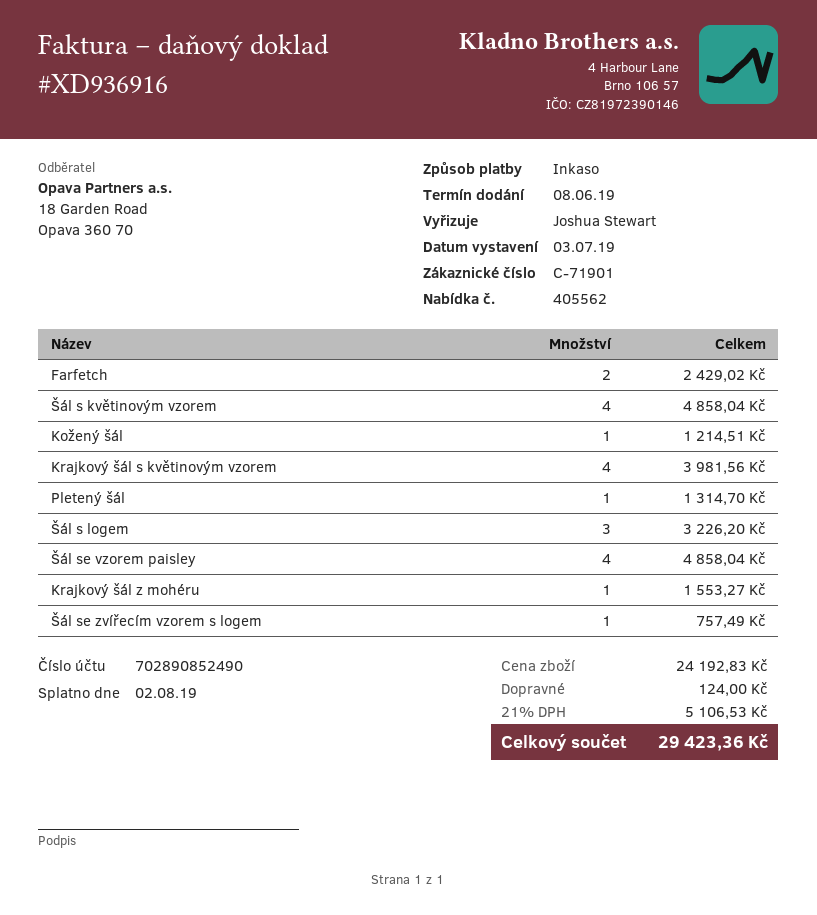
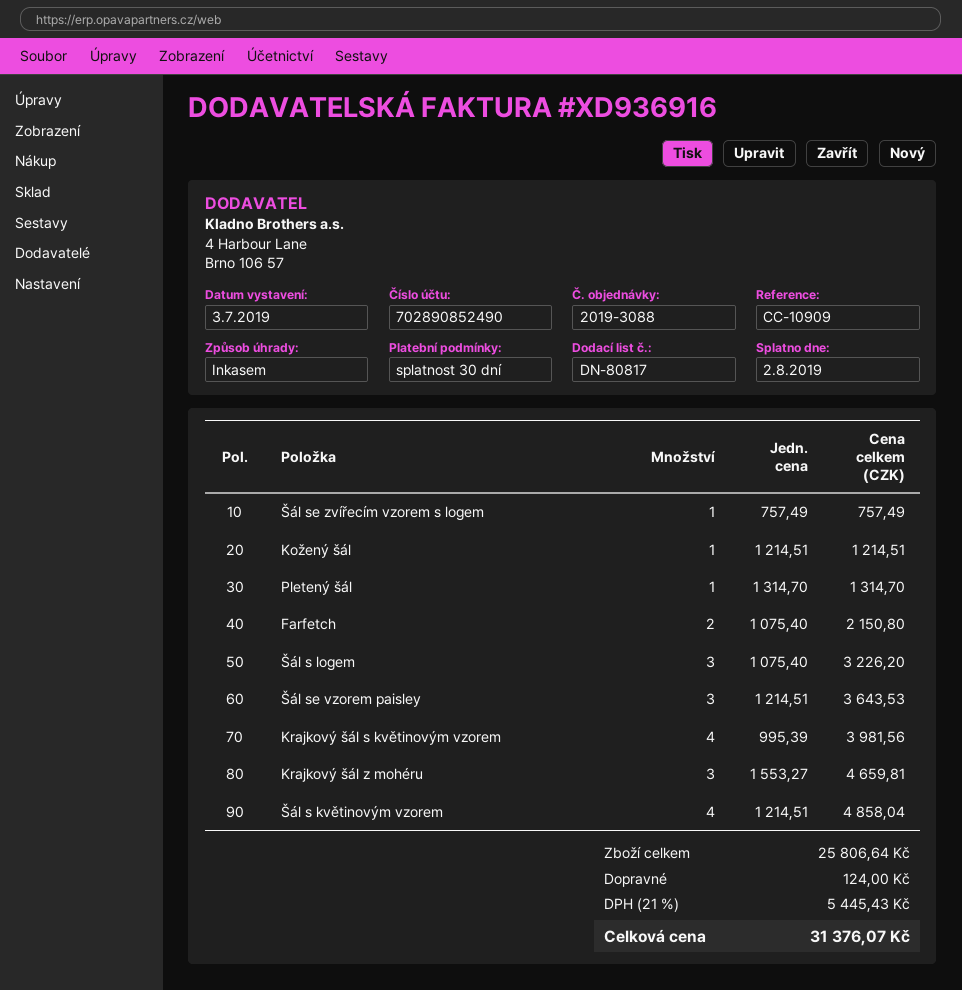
Farfetch: 2 for 2429.02 -> 2 for 2150.80
Šál se vzorem paisley: 4 for 4858.04 -> 3 for 3643.53
Krajkový šál z mohéru: 1 for 1553.27 -> 3 for 4659.81
subtotal: 24192.83 -> 25806.64
tax: 21% = 5106.53 -> 21% = 5445.43
total: 29423.36 -> 31376.07

